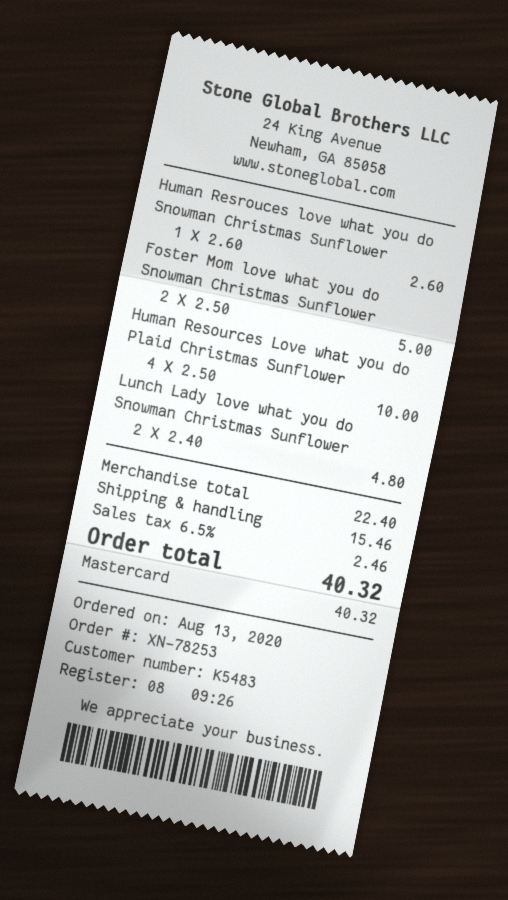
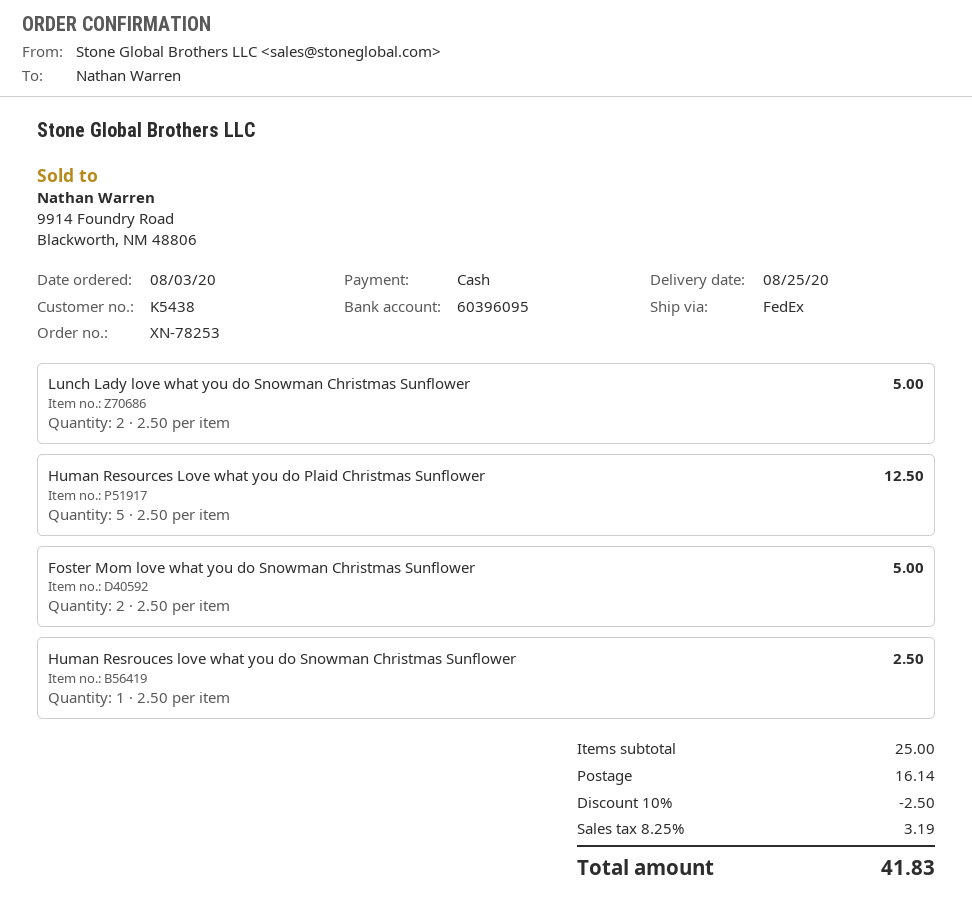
order date: 2020-08-13 -> 2020-08-03
customer number: K5483 -> K5438
payment method: Mastercard -> cash
Human Resrouces love what you do Snowman Christmas Sunflower: 1 x 2.60 = 2.60 -> 1 x 2.50 = 2.50
Human Resources Love what you do Plaid Christmas Sunflower: 4 x 2.50 = 10.00 -> 5 x 2.50 = 12.50
Lunch Lady love what you do Snowman Christmas Sunflower: 2 x 2.40 = 4.80 -> 2 x 2.50 = 5.00
subtotal: 22.40 -> 25.00
discount: none -> 10% = 2.50
shipping: 15.46 -> 16.14
tax: 6.5% = 2.46 -> 8.25% = 3.19
total: 40.32 -> 41.83

